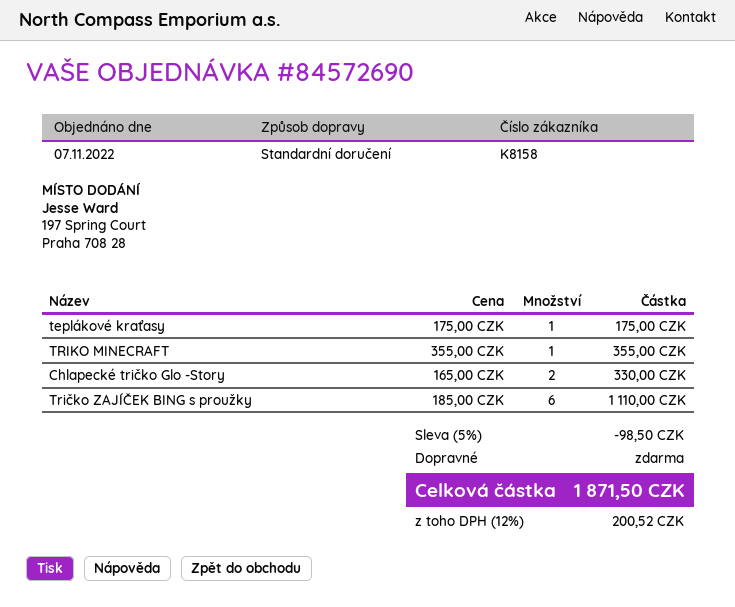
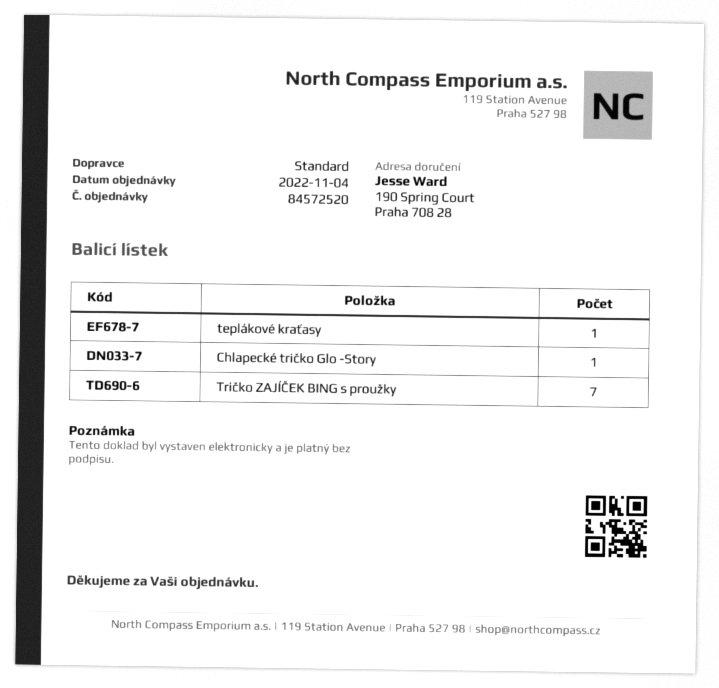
order number: 84572690 -> 84572520
order date: 2022-11-07 -> 2022-11-04
ship to: 197 Spring Court, Praha 708 28 -> 190 Spring Court, Praha 708 28
TRIKO MINECRAFT: 1 -> none
Chlapecké tričko Glo -Story: 2 -> 1
Tričko ZAJÍČEK BING s proužky: 6 -> 7

